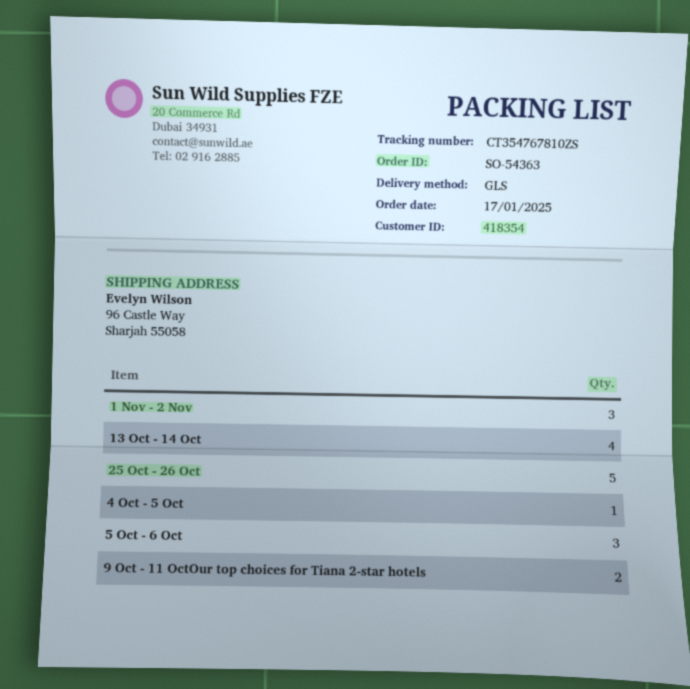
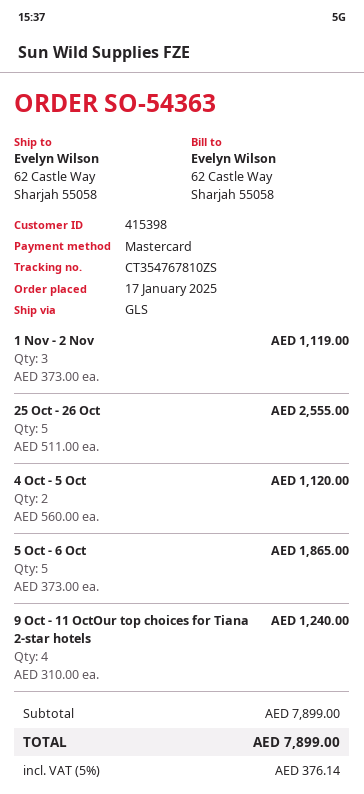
customer number: 418354 -> 415398
ship to: 96 Castle Way, Sharjah 55058 -> 62 Castle Way, Sharjah 55058
13 Oct - 14 Oct: 4 -> none
4 Oct - 5 Oct: 1 -> 2
5 Oct - 6 Oct: 3 -> 5
9 Oct - 11 OctOur top choices for Tiana 2-star hotels: 2 -> 4

